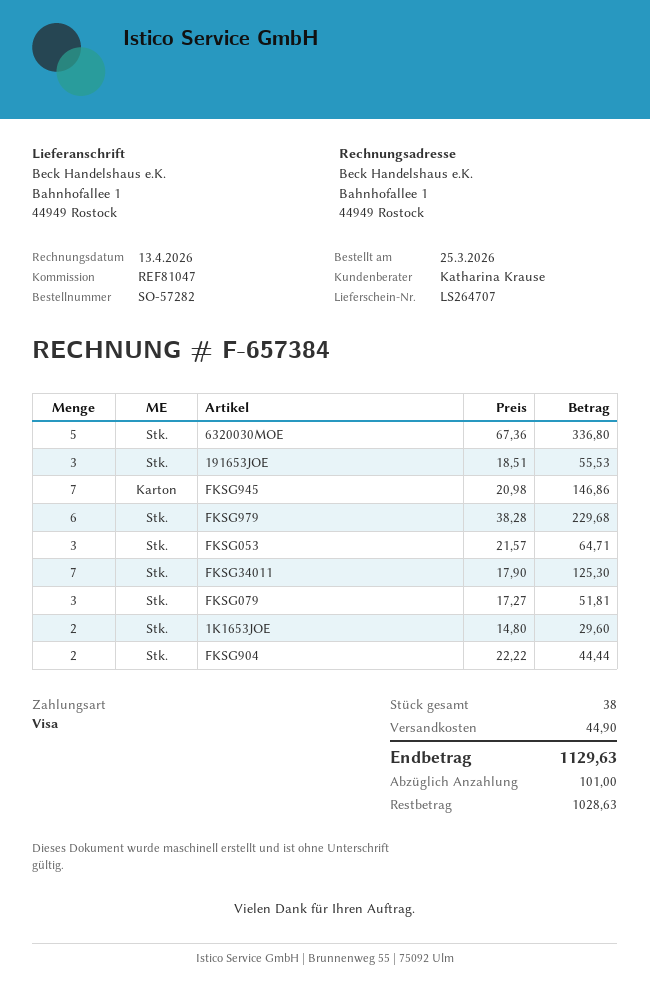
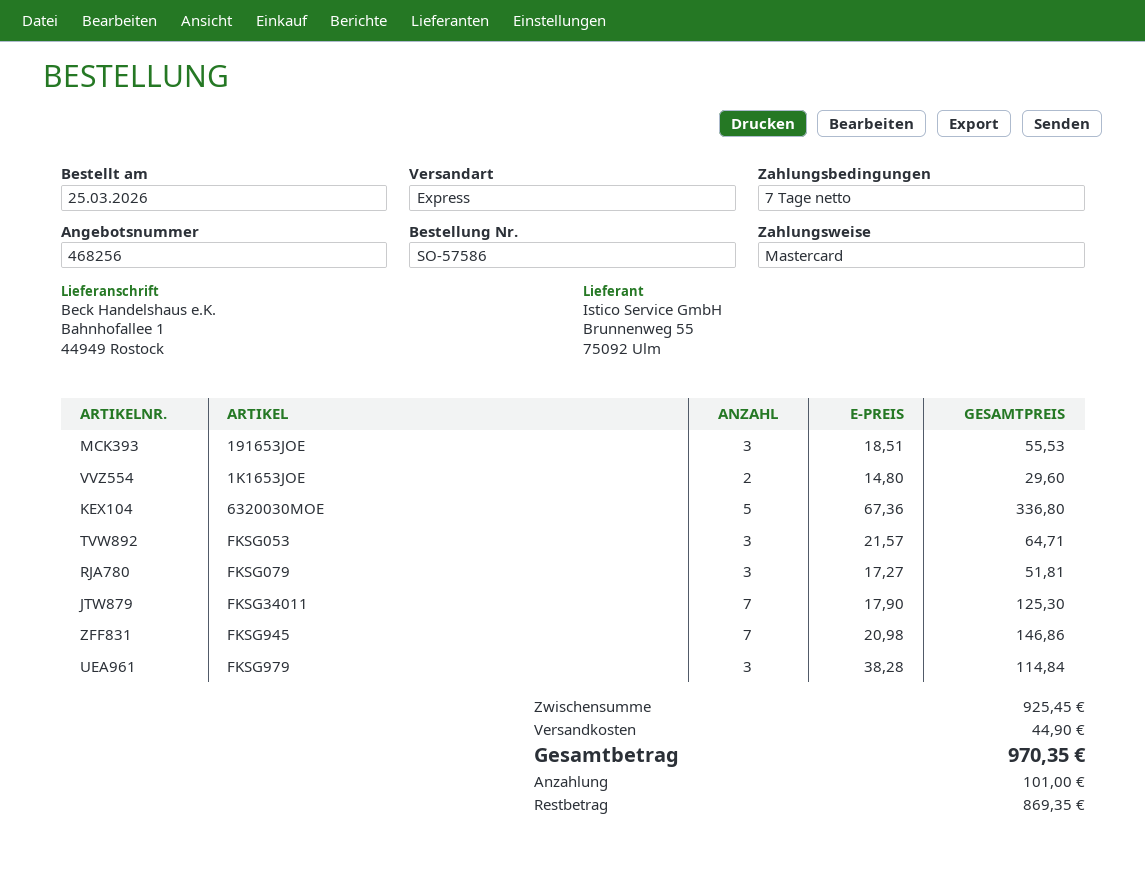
order number: SO-57282 -> SO-57586
payment method: Visa -> Mastercard
FKSG979: 6 x 38.28 = 229.68 -> 3 x 38.28 = 114.84
FKSG904: 2 x 22.22 = 44.44 -> none
total: 1129.63 -> 970.35
balance: 1028.63 -> 869.35

